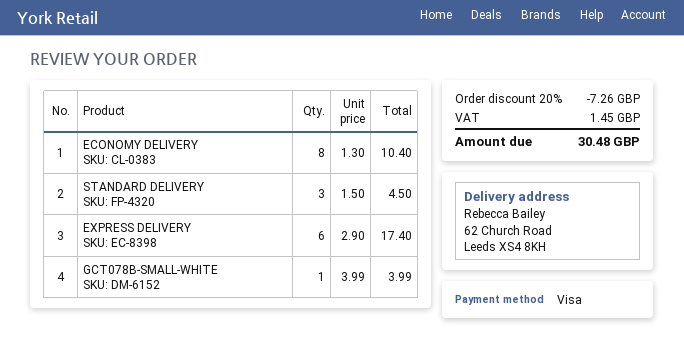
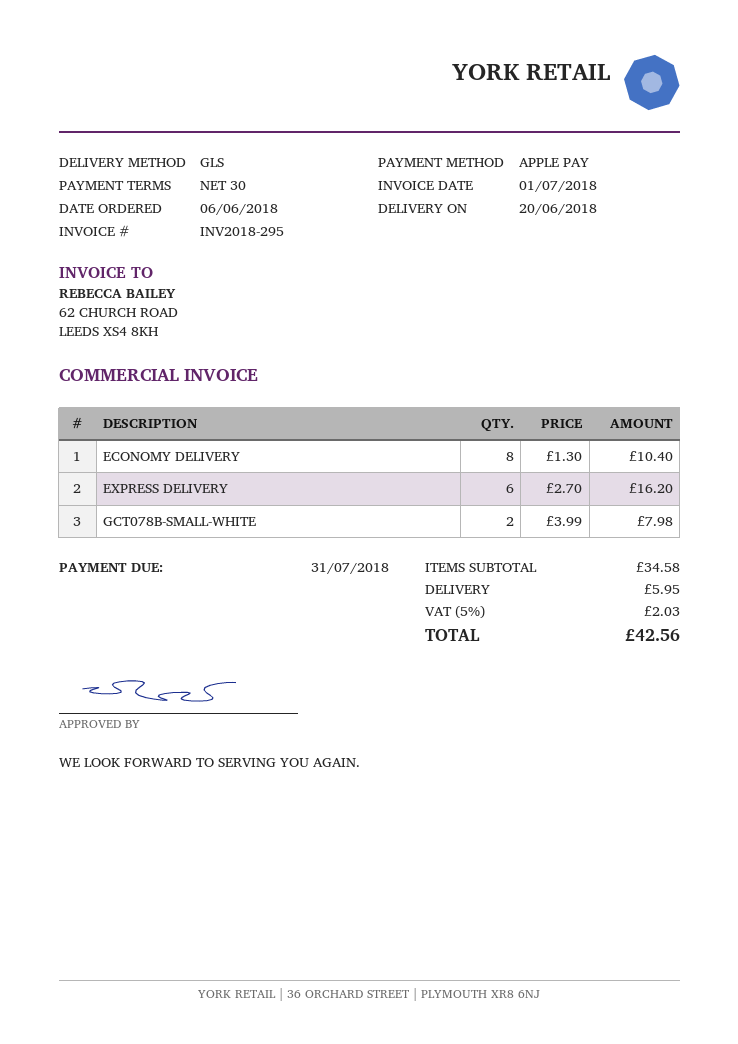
payment method: Visa -> Apple Pay
STANDARD DELIVERY: 3 x 1.50 = 4.50 -> none
EXPRESS DELIVERY: 6 x 2.90 = 17.40 -> 6 x 2.70 = 16.20
GCT078B-SMALL-WHITE: 1 x 3.99 = 3.99 -> 2 x 3.99 = 7.98
discount: 20% = 7.26 -> none
shipping: none -> 5.95
tax: 1.45 -> 2.03
total: 30.48 -> 42.56

